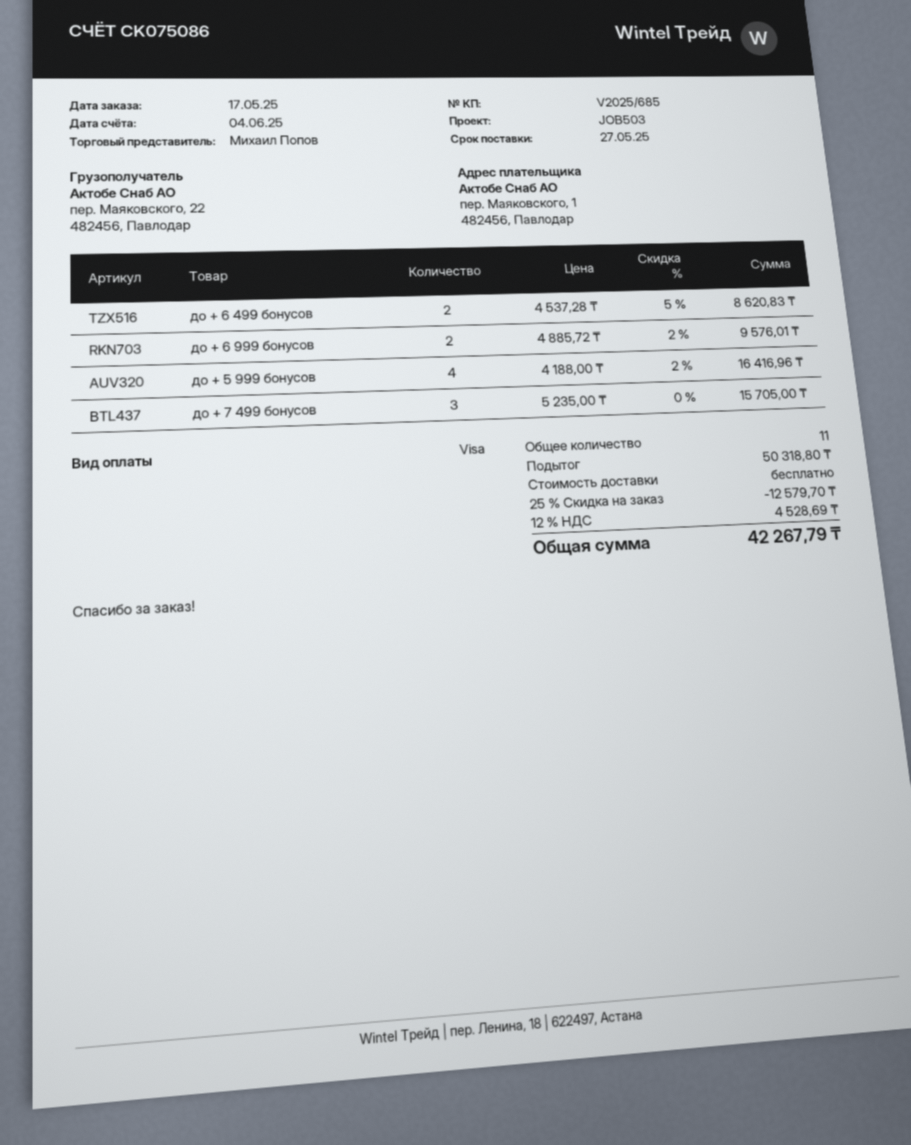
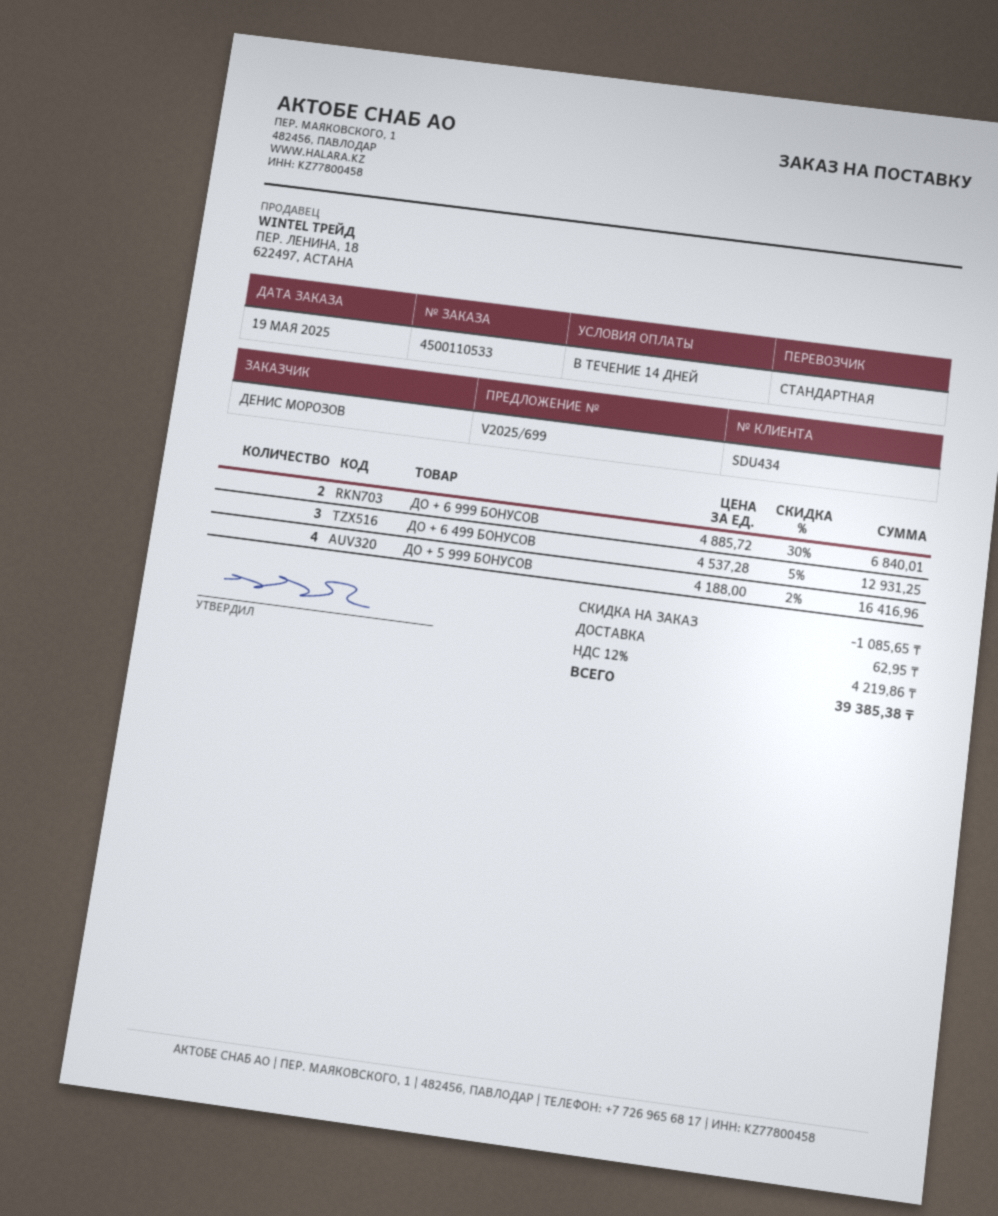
quote number: V2025/685 -> V2025/699
order date: 2025-05-17 -> 2025-05-19
до + 6 499 бонусов: 2 x 4537.28 - 5% = 8620.83 -> 3 x 4537.28 - 5% = 12931.25
до + 6 999 бонусов: 2 x 4885.72 - 2% = 9576.01 -> 2 x 4885.72 - 30% = 6840.01
до + 7 499 бонусов: 3 x 5235.00 = 15705.00 -> none
discount: 12579.70 -> 1085.65
shipping: 0.00 -> 62.95
tax: 12% = 4528.69 -> 12% = 4219.86
total: 42267.79 -> 39385.38

